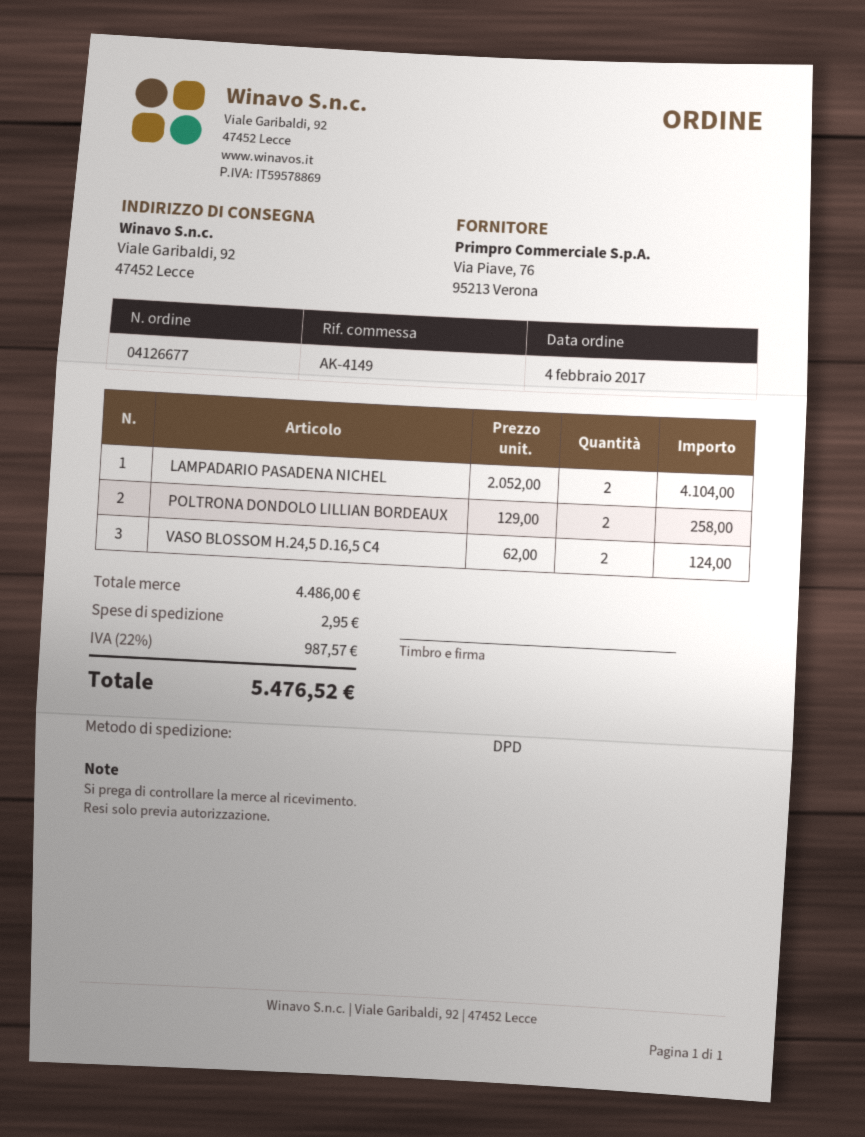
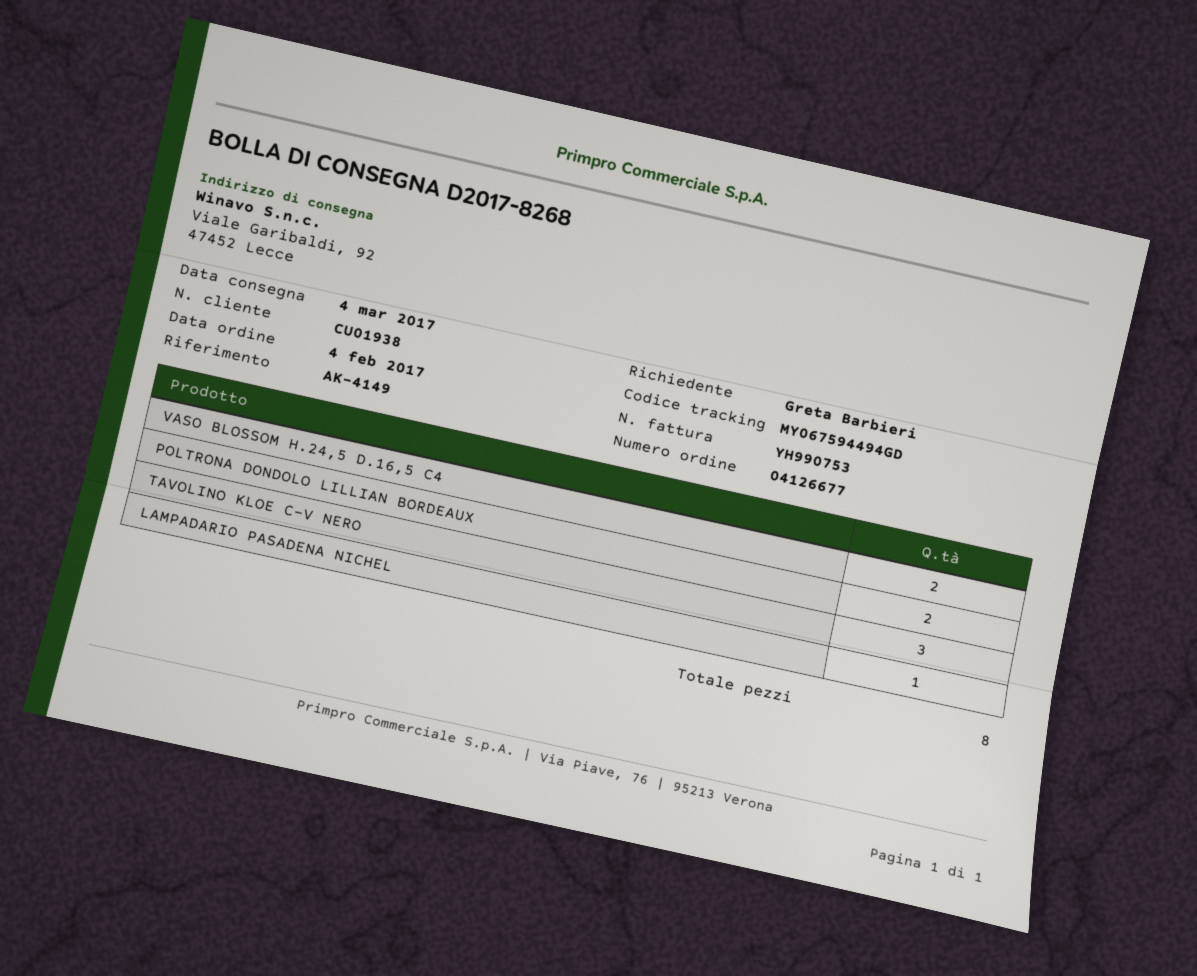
LAMPADARIO PASADENA NICHEL: 2 -> 1
TAVOLINO KLOE C-V NERO: none -> 3

